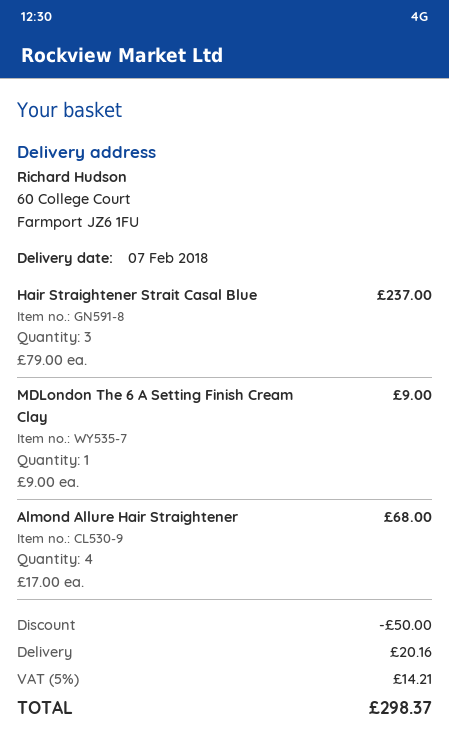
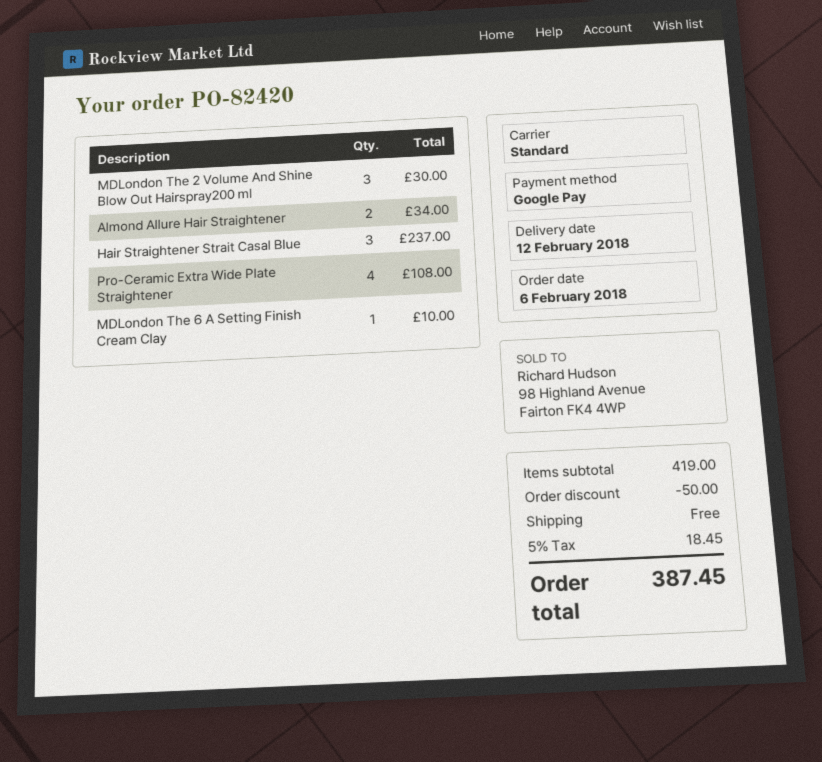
delivery date: 2018-02-07 -> 2018-02-12
MDLondon The 6 A Setting Finish Cream Clay: 1 for 9.00 -> 1 for 10.00
Almond Allure Hair Straightener: 4 for 68.00 -> 2 for 34.00
MDLondon The 2 Volume And Shine Blow Out Hairspray200 ml: none -> 3 for 30.00
Pro-Ceramic Extra Wide Plate Straightener: none -> 4 for 108.00
shipping: 20.16 -> 0.00
tax: 5% = 14.21 -> 5% = 18.45
total: 298.37 -> 387.45

